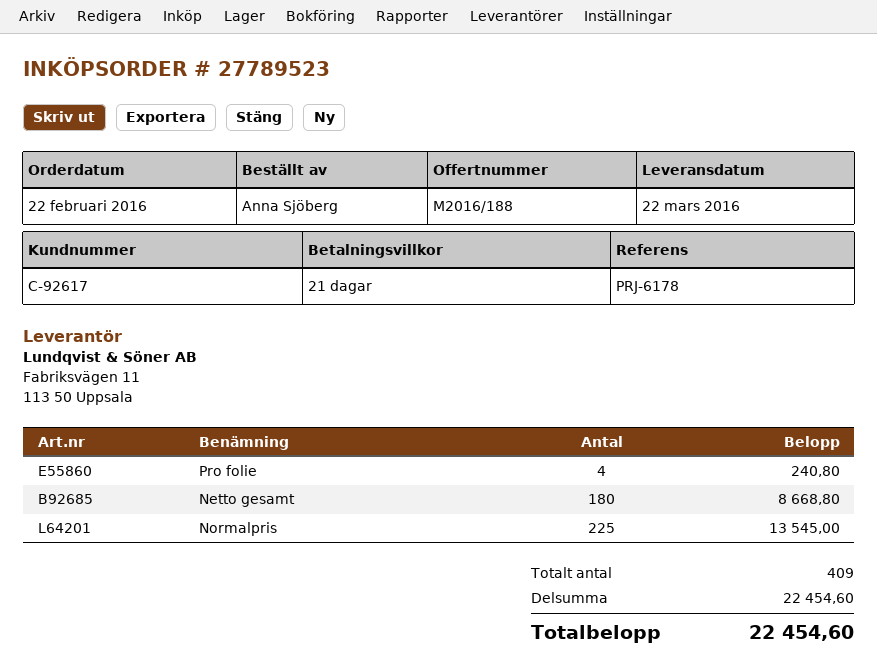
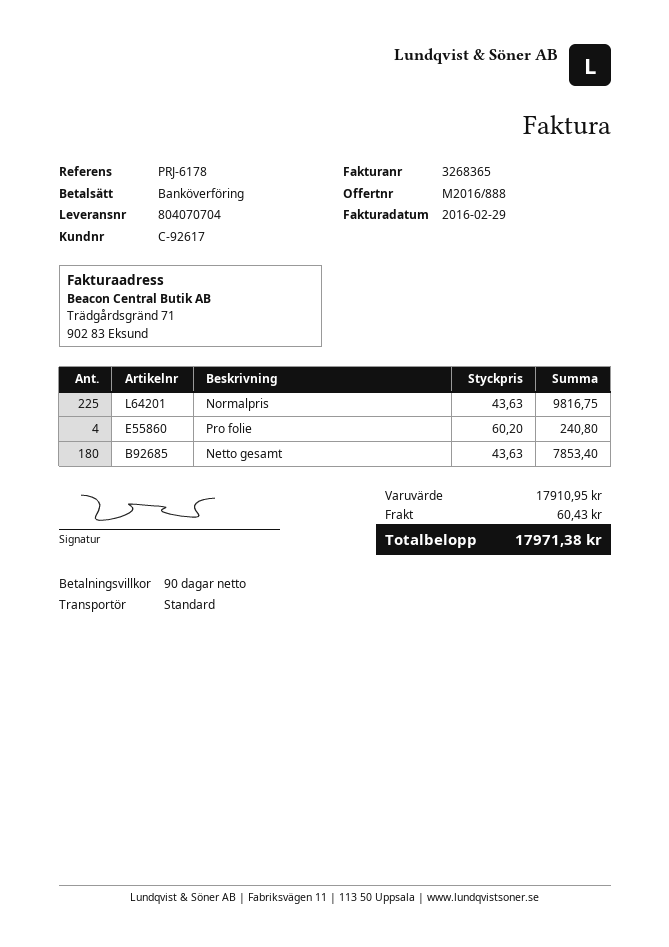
quote number: M2016/188 -> M2016/888
payment terms: 21 days -> 90 days
Netto gesamt: 180 for 8668.80 -> 180 for 7853.40
Normalpris: 225 for 13545.00 -> 225 for 9816.75
subtotal: 22454.60 -> 17910.95
shipping: none -> 60.43
total: 22454.60 -> 17971.38

